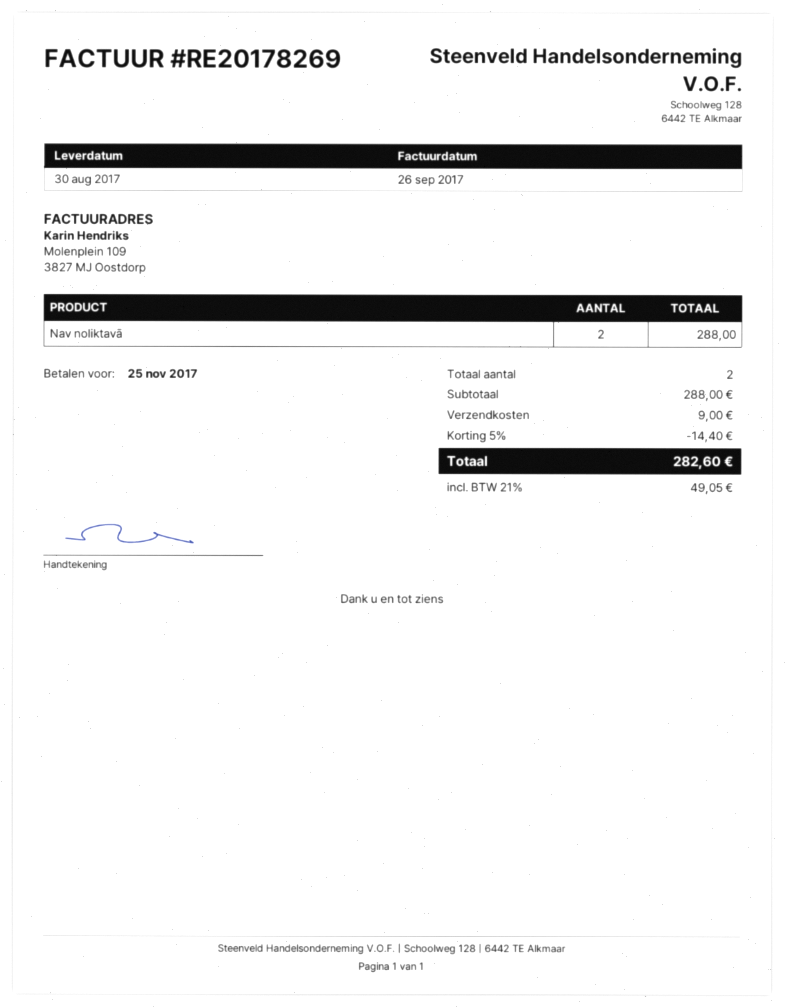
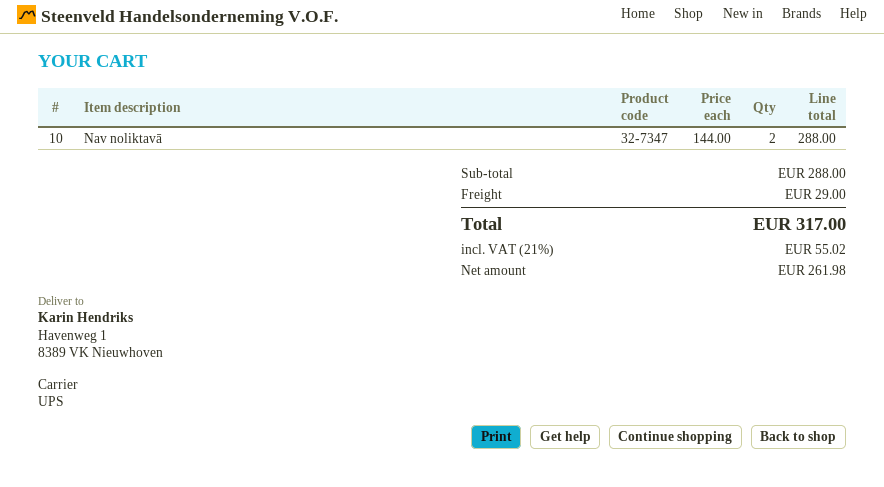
discount: 5% = 14.40 -> none
shipping: 9.00 -> 29.00
tax: 21% = 49.05 -> 21% = 55.02
total: 282.60 -> 317.00

